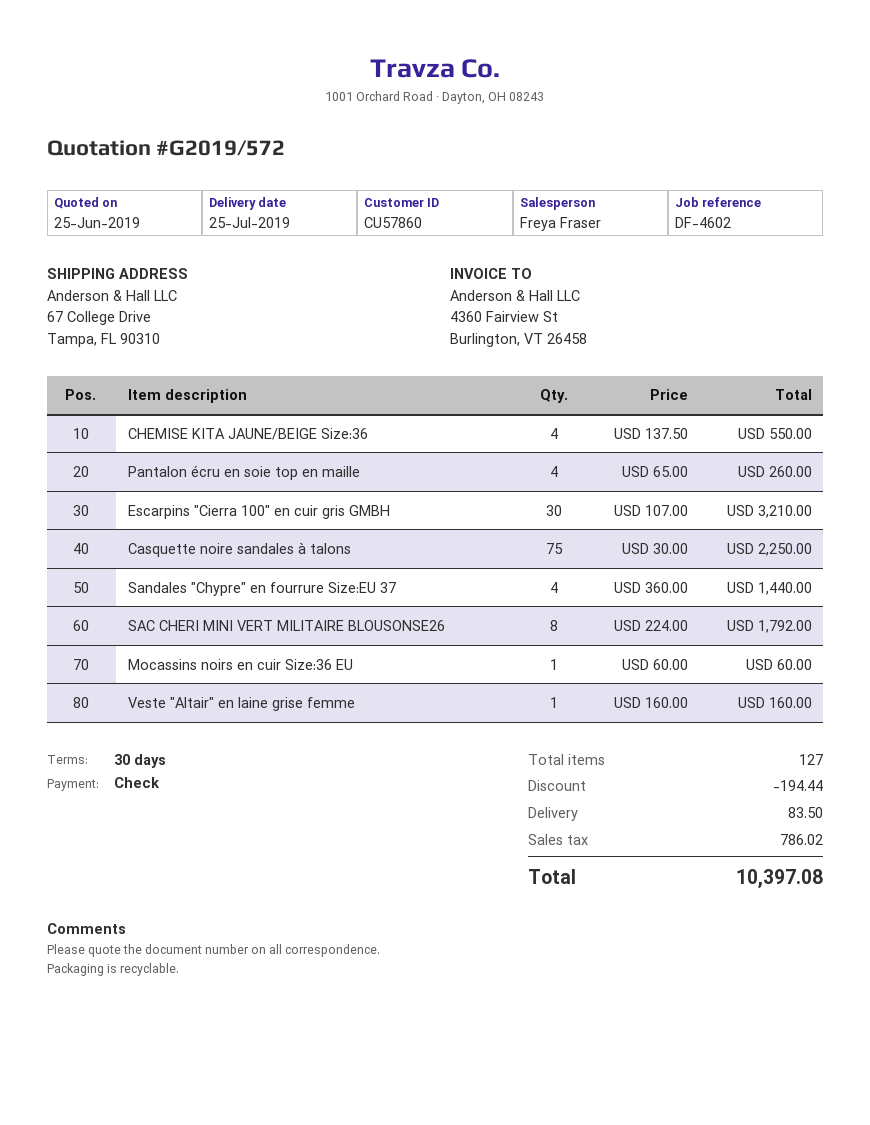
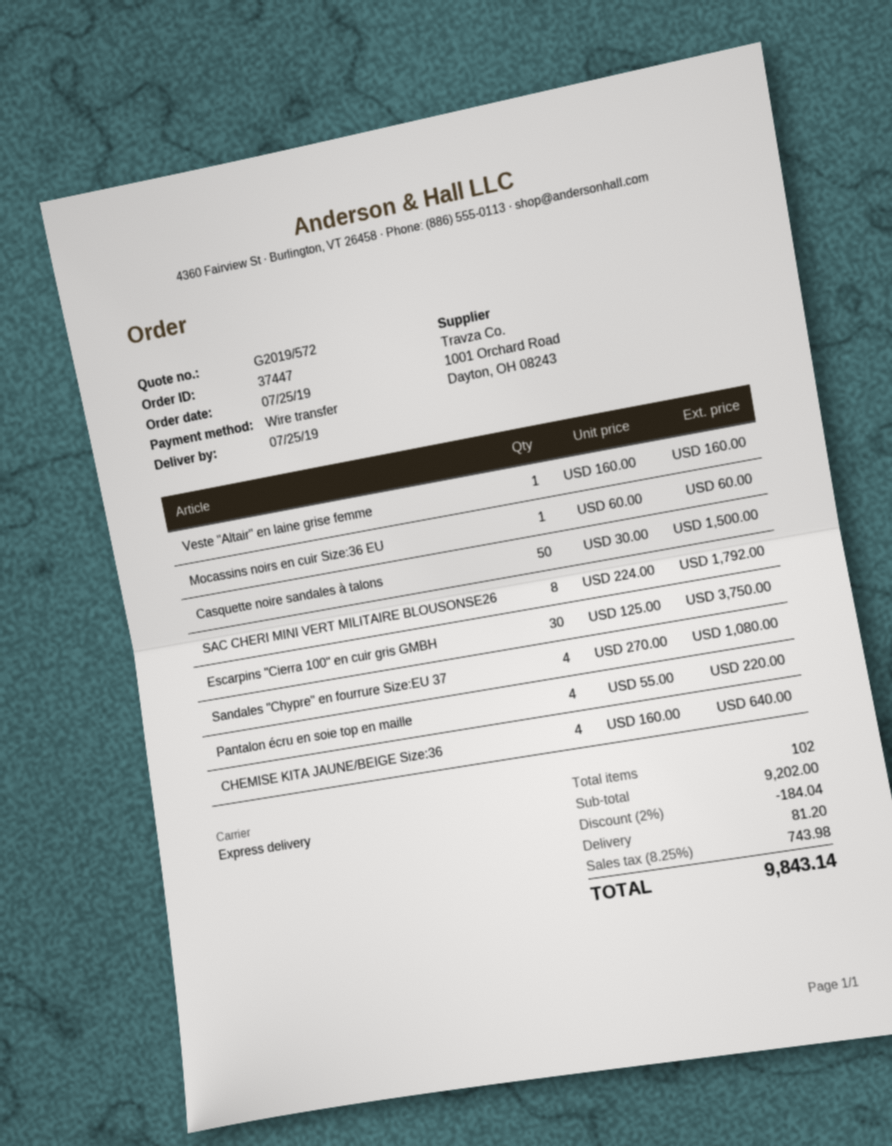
payment method: cheque -> bank transfer
CHEMISE KITA JAUNE/BEIGE Size:36: 4 x 137.50 = 550.00 -> 4 x 160.00 = 640.00
Pantalon écru en soie top en maille: 4 x 65.00 = 260.00 -> 4 x 55.00 = 220.00
Escarpins "Cierra 100" en cuir gris GMBH: 30 x 107.00 = 3210.00 -> 30 x 125.00 = 3750.00
Casquette noire sandales à talons: 75 x 30.00 = 2250.00 -> 50 x 30.00 = 1500.00
Sandales "Chypre" en fourrure Size:EU 37: 4 x 360.00 = 1440.00 -> 4 x 270.00 = 1080.00
total quantity: 127 -> 102
discount: 194.44 -> 184.04
shipping: 83.50 -> 81.20
tax: 786.02 -> 743.98
total: 10397.08 -> 9843.14

